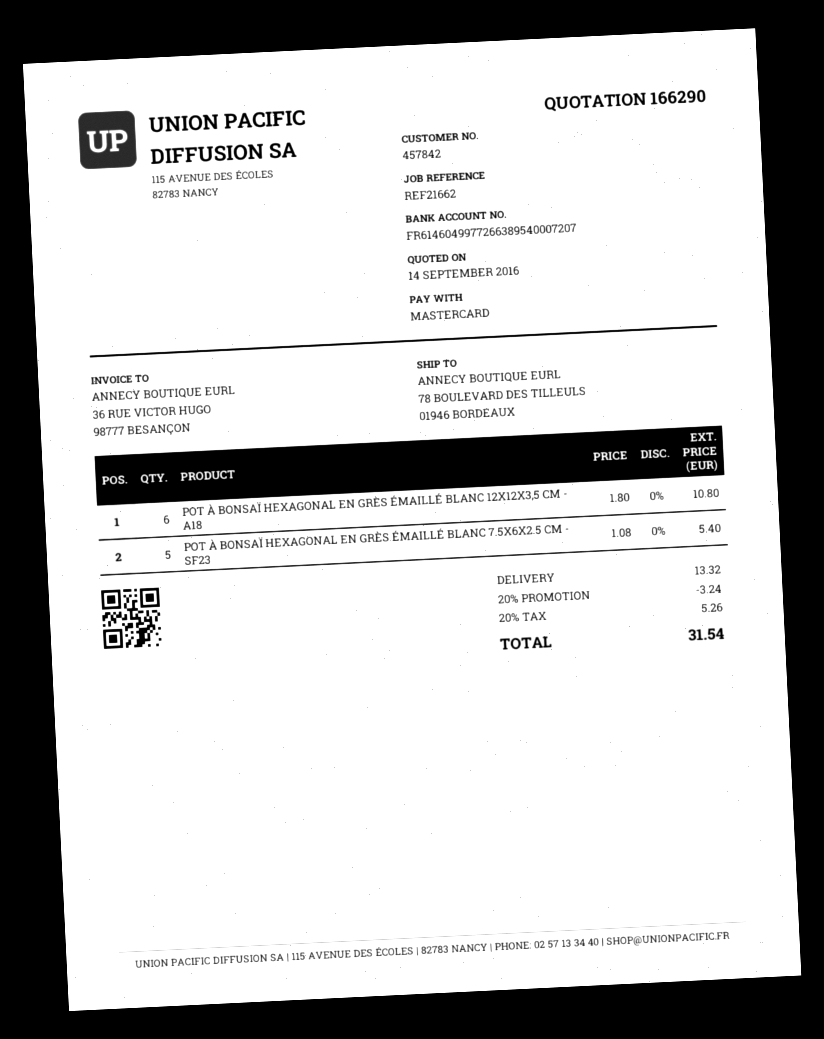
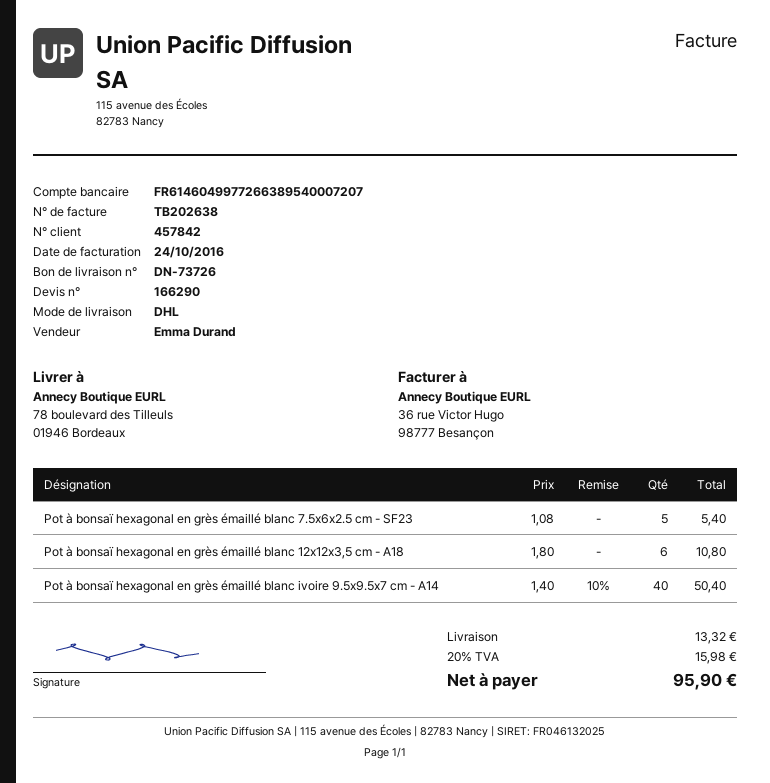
Pot à bonsaï hexagonal en grès émaillé blanc ivoire 9.5x9.5x7 cm - A14: none -> 40 x 1.40 - 10% = 50.40
discount: 20% = 3.24 -> none
tax: 20% = 5.26 -> 20% = 15.98
total: 31.54 -> 95.90

